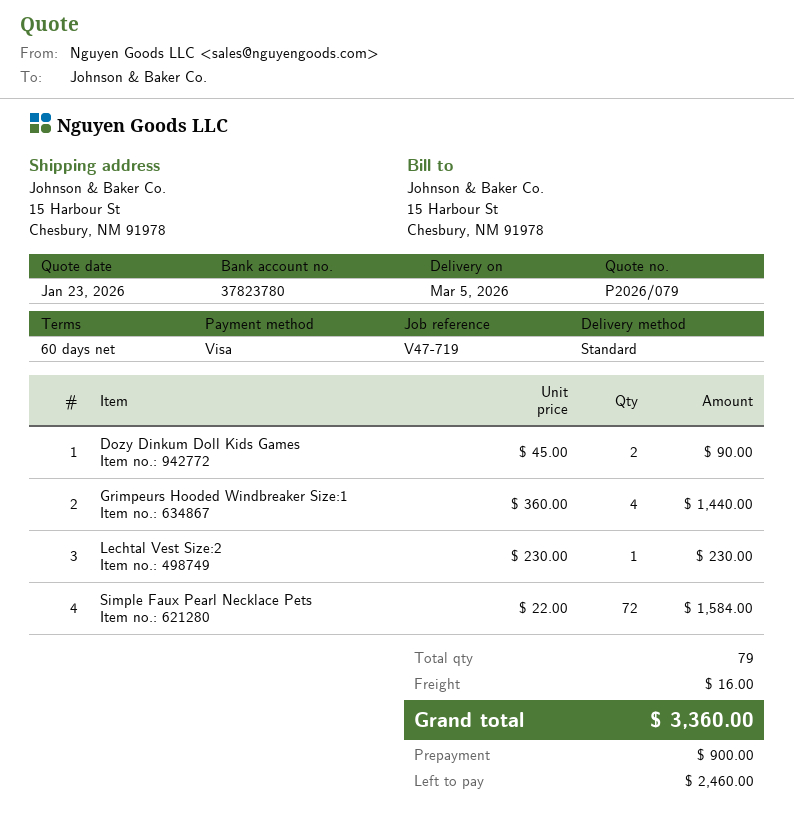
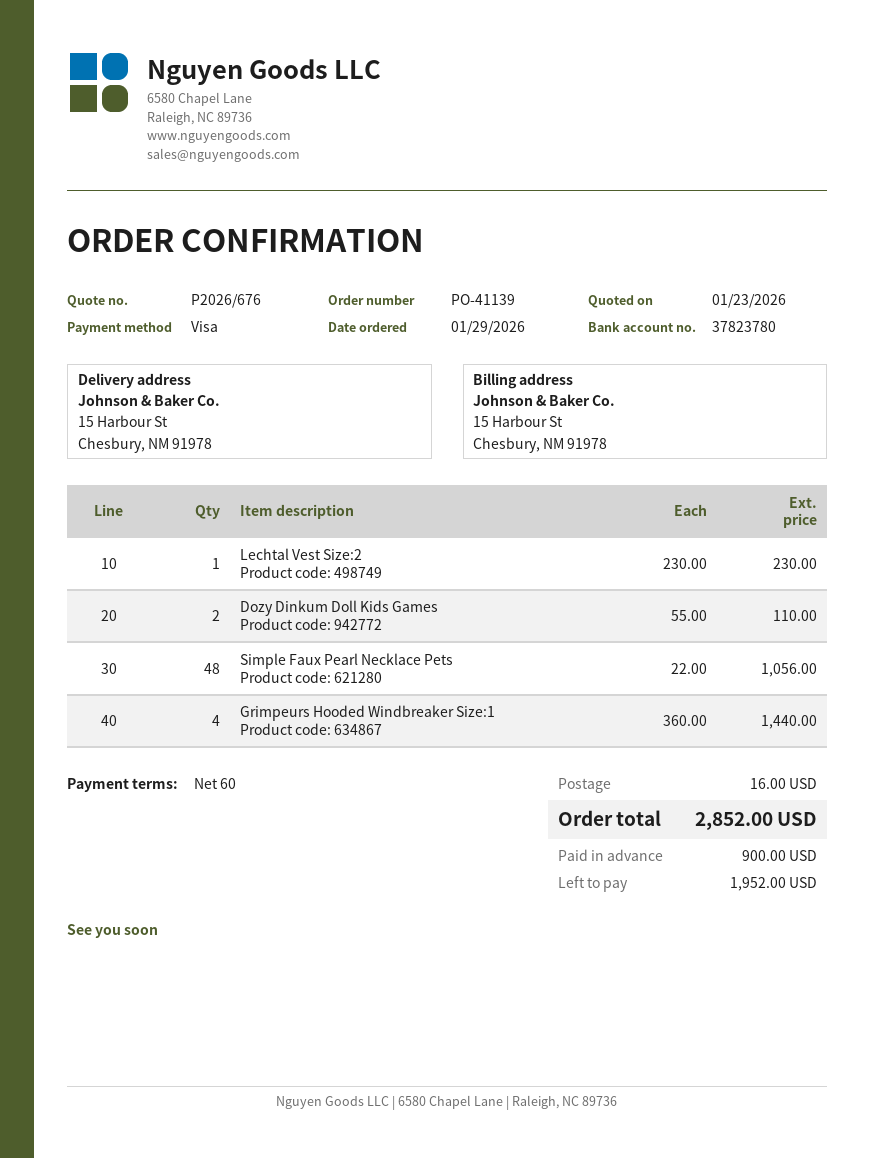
quote number: P2026/079 -> P2026/676
Dozy Dinkum Doll Kids Games: 2 x 45.00 = 90.00 -> 2 x 55.00 = 110.00
Simple Faux Pearl Necklace Pets: 72 x 22.00 = 1584.00 -> 48 x 22.00 = 1056.00
total: 3360.00 -> 2852.00
balance: 2460.00 -> 1952.00

